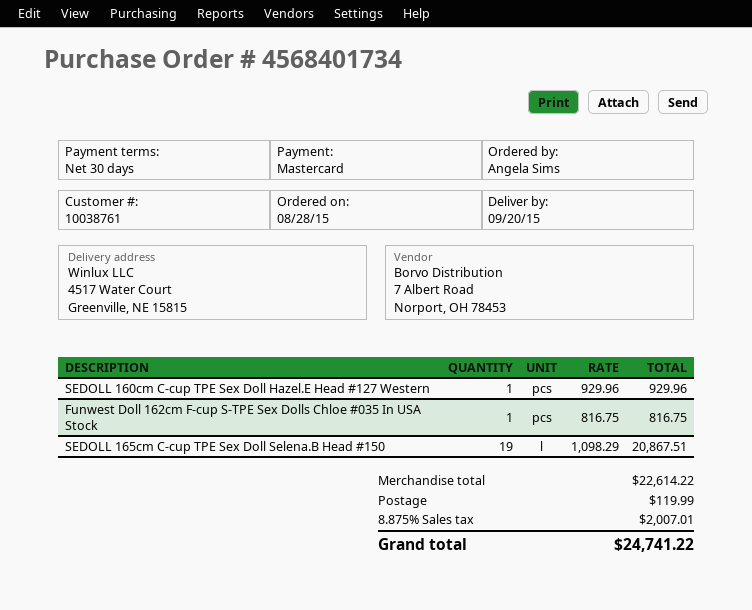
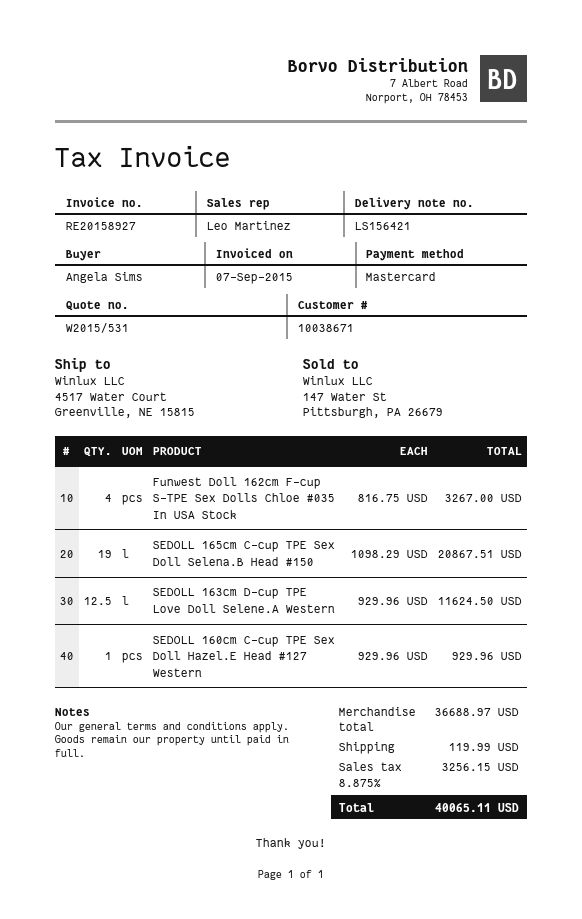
customer number: 10038761 -> 10038671
Funwest Doll 162cm F-cup S-TPE Sex Dolls Chloe #035 In USA Stock: 1 x 816.75 = 816.75 -> 4 x 816.75 = 3267.00
SEDOLL 163cm D-cup TPE Love Doll Selene.A Western: none -> 12.5 x 929.96 = 11624.50
subtotal: 22614.22 -> 36688.97
tax: 8.875% = 2007.01 -> 8.875% = 3256.15
total: 24741.22 -> 40065.11

